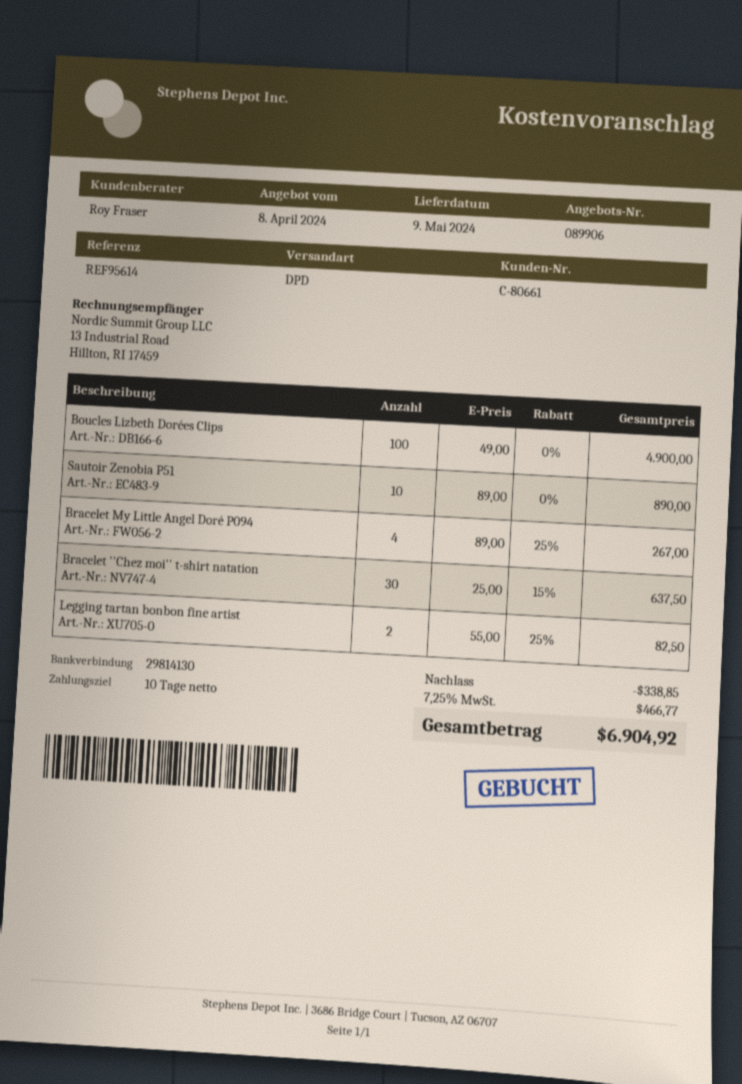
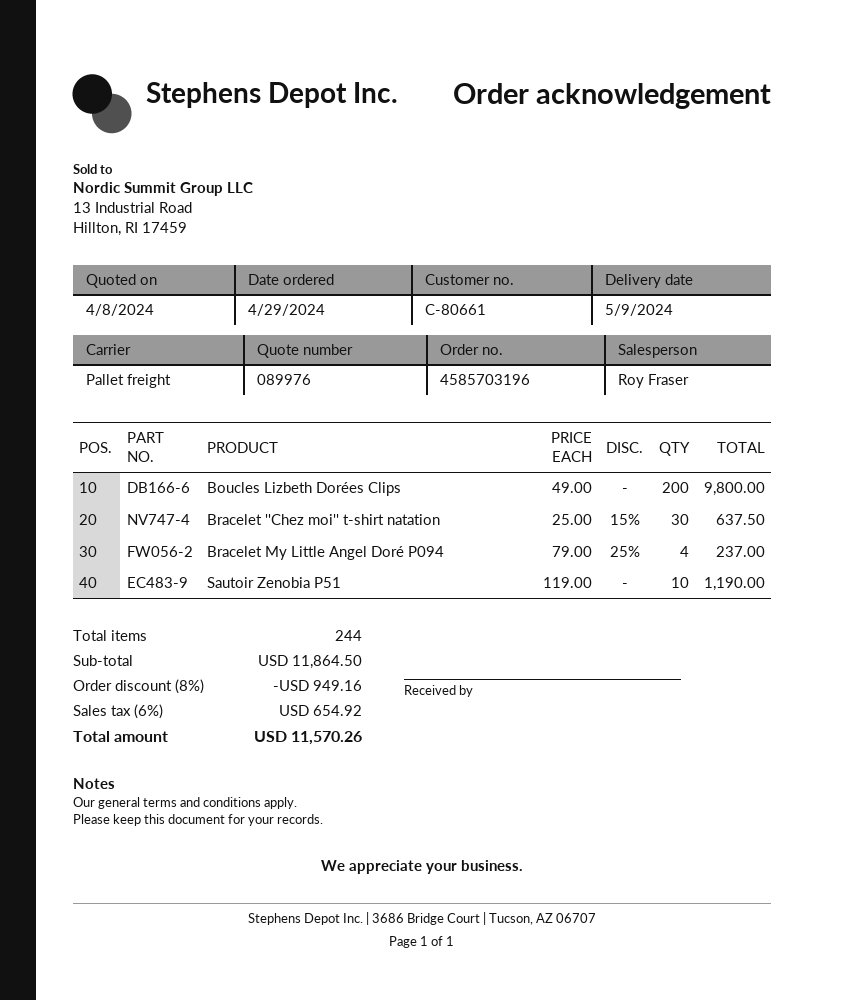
quote number: 089906 -> 089976
shipping method: DPD -> pallet freight
Boucles Lizbeth Dorées Clips: 100 x 49.00 = 4900.00 -> 200 x 49.00 = 9800.00
Sautoir Zenobia P51: 10 x 89.00 = 890.00 -> 10 x 119.00 = 1190.00
Bracelet My Little Angel Doré P094: 4 x 89.00 - 25% = 267.00 -> 4 x 79.00 - 25% = 237.00
Legging tartan bonbon fine artist: 2 x 55.00 - 25% = 82.50 -> none
discount: 338.85 -> 949.16
tax: 7.25% = 466.77 -> 6% = 654.92
total: 6904.92 -> 11570.26

